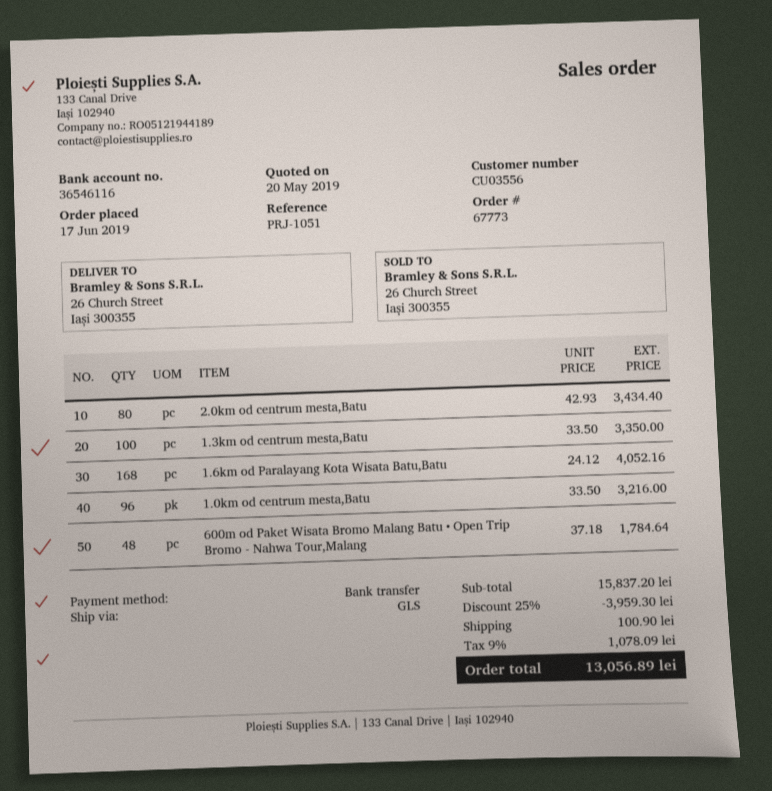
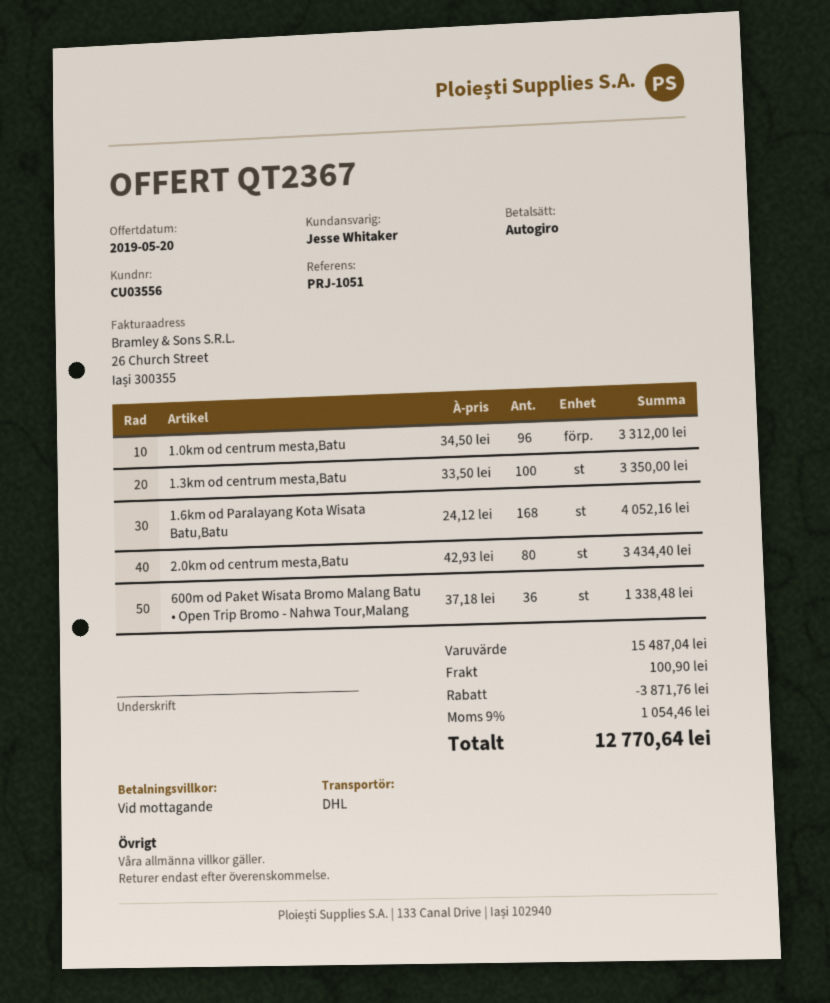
payment method: bank transfer -> direct debit
shipping method: GLS -> DHL
1.0km od centrum mesta,Batu: 96 x 33.50 = 3216.00 -> 96 x 34.50 = 3312.00
600m od Paket Wisata Bromo Malang Batu • Open Trip Bromo - Nahwa Tour,Malang: 48 x 37.18 = 1784.64 -> 36 x 37.18 = 1338.48
subtotal: 15837.20 -> 15487.04
discount: 3959.30 -> 3871.76
tax: 9% = 1078.09 -> 9% = 1054.46
total: 13056.89 -> 12770.64

